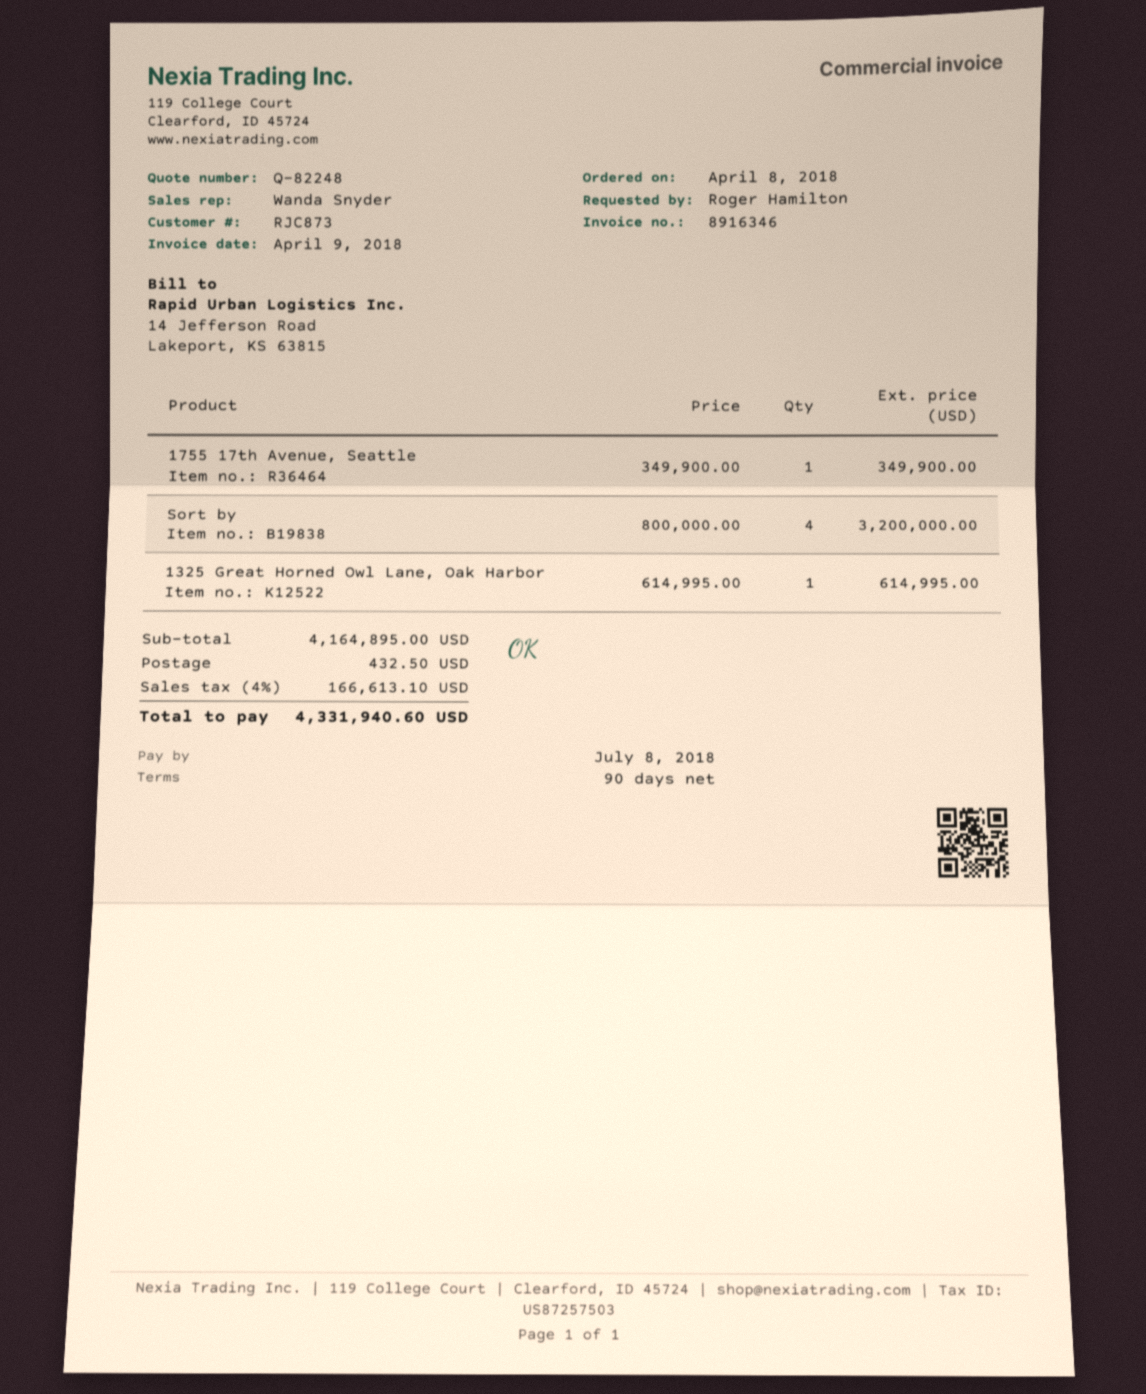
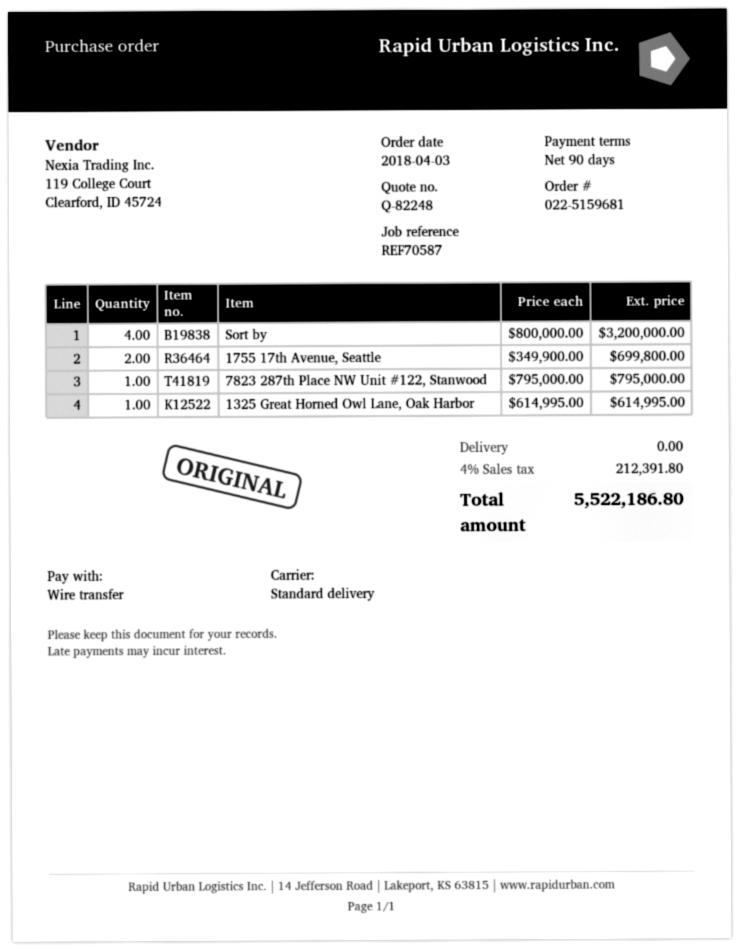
order date: 2018-04-08 -> 2018-04-03
1755 17th Avenue, Seattle: 1 x 349900.00 = 349900.00 -> 2 x 349900.00 = 699800.00
7823 287th Place NW Unit #122, Stanwood: none -> 1 x 795000.00 = 795000.00
shipping: 432.50 -> 0.00
tax: 4% = 166613.10 -> 4% = 212391.80
total: 4331940.60 -> 5522186.80

